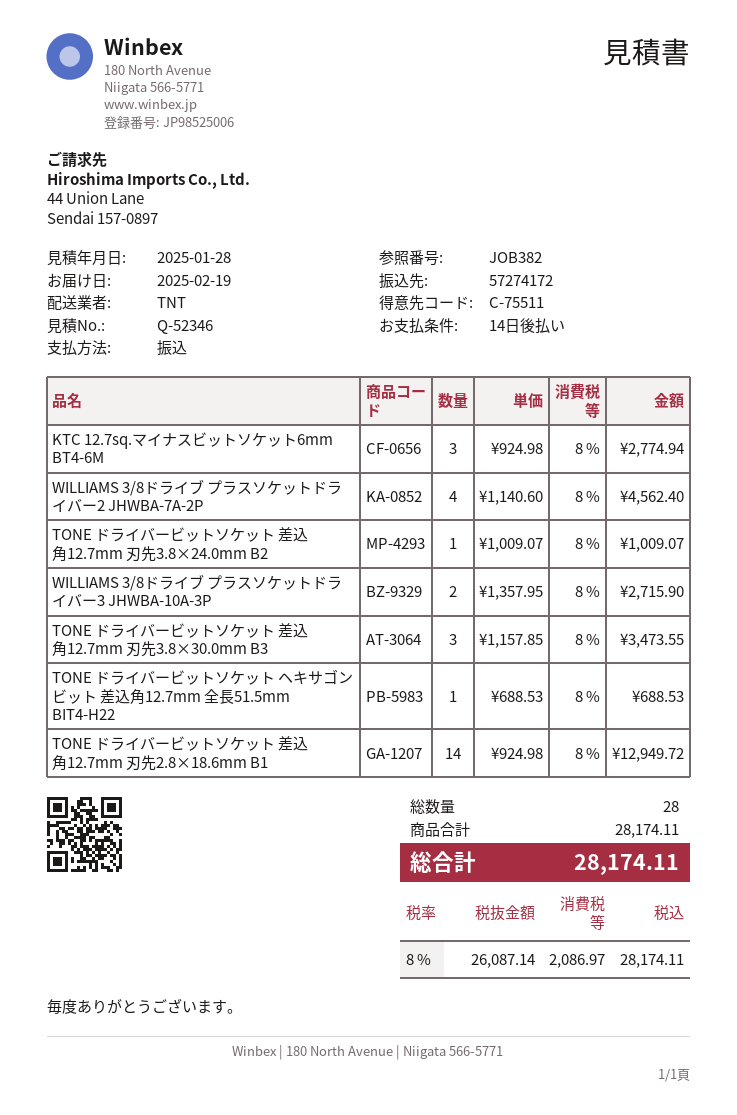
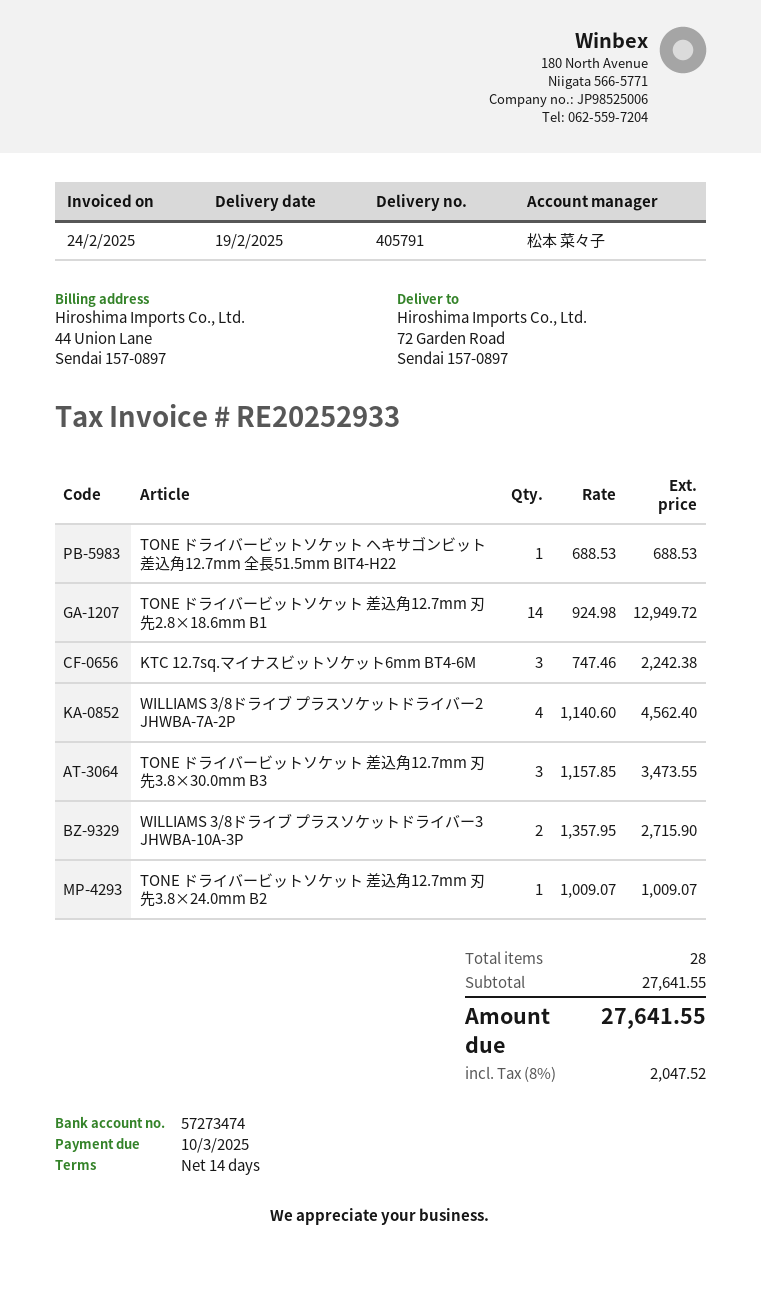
bank account: 57274172 -> 57273474
KTC 12.7sq.マイナスビットソケット6mm BT4-6M: 3 x 924.98 = 2774.94 -> 3 x 747.46 = 2242.38
subtotal: 28174.11 -> 27641.55
tax: 8% = 2086.97 -> 8% = 2047.52
total: 28174.11 -> 27641.55

